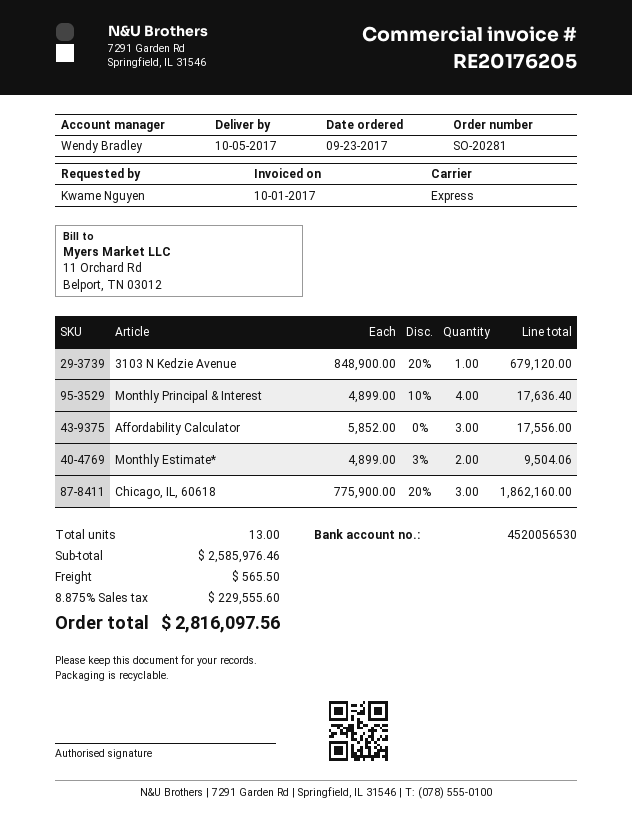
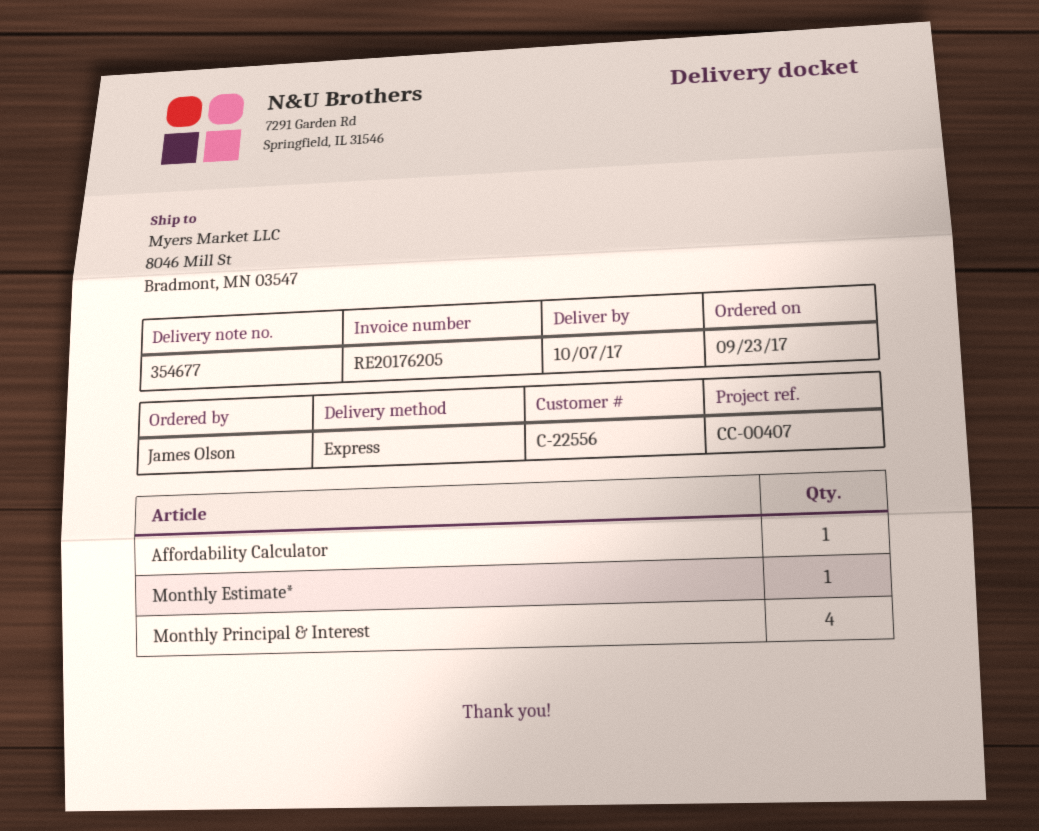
delivery date: 2017-10-05 -> 2017-10-07
ordered by: Kwame Nguyen -> James Olson
3103 N Kedzie Avenue: 1 -> none
Affordability Calculator: 3 -> 1
Monthly Estimate*: 2 -> 1
Chicago, IL, 60618: 3 -> none

